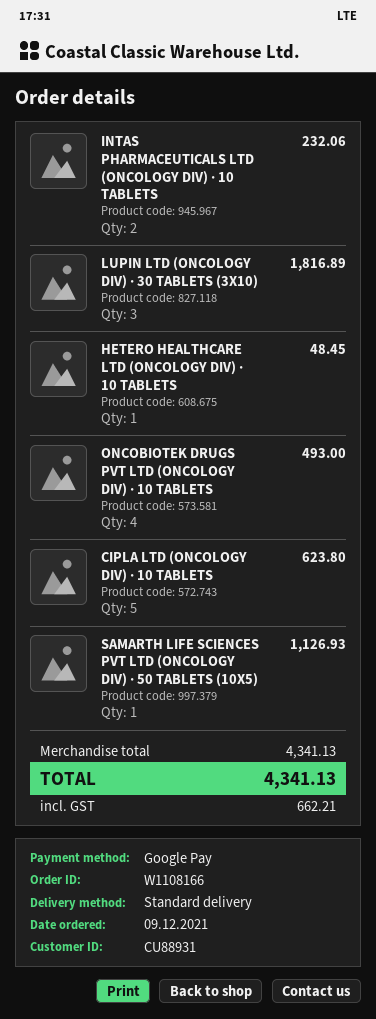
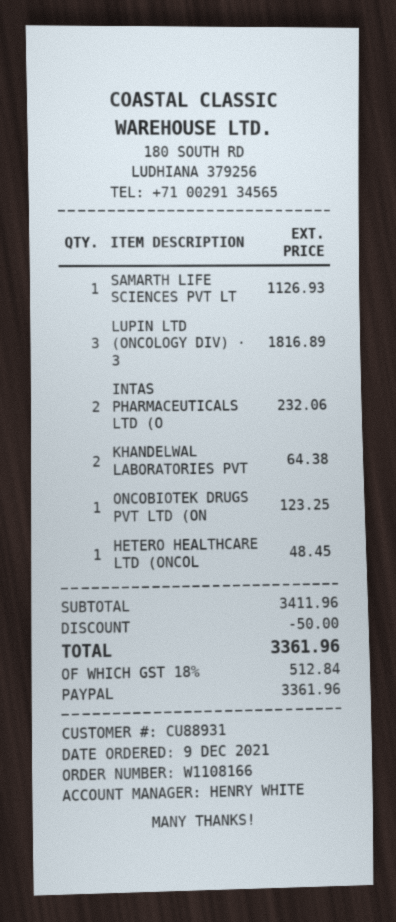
payment method: Google Pay -> PayPal
ONCOBIOTEK DRUGS PVT LTD (ONCOLOGY DIV) · 10 TABLETS: 4 for 493.00 -> 1 for 123.25
CIPLA LTD (ONCOLOGY DIV) · 10 TABLETS: 5 for 623.80 -> none
KHANDELWAL LABORATORIES PVT: none -> 2 for 64.38
subtotal: 4341.13 -> 3411.96
discount: none -> 50.00
tax: 662.21 -> 512.84
total: 4341.13 -> 3361.96

